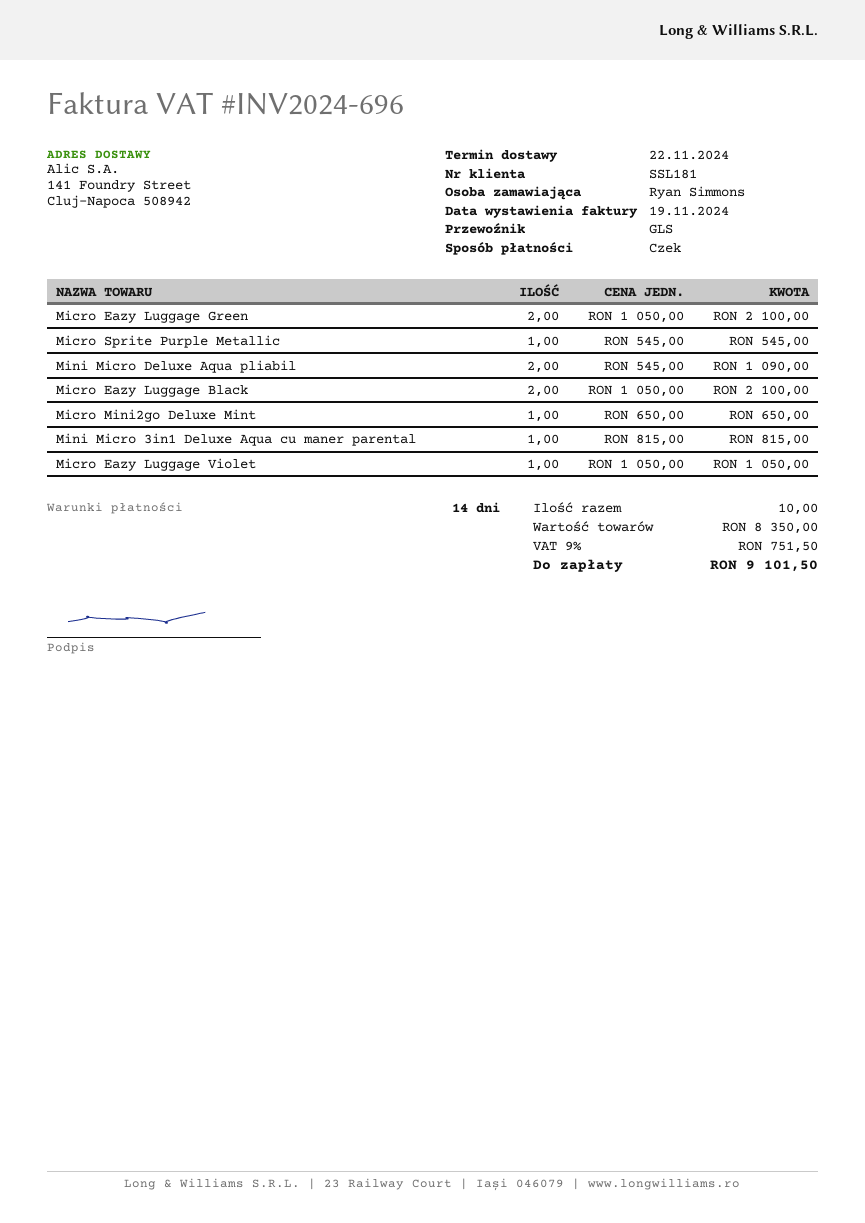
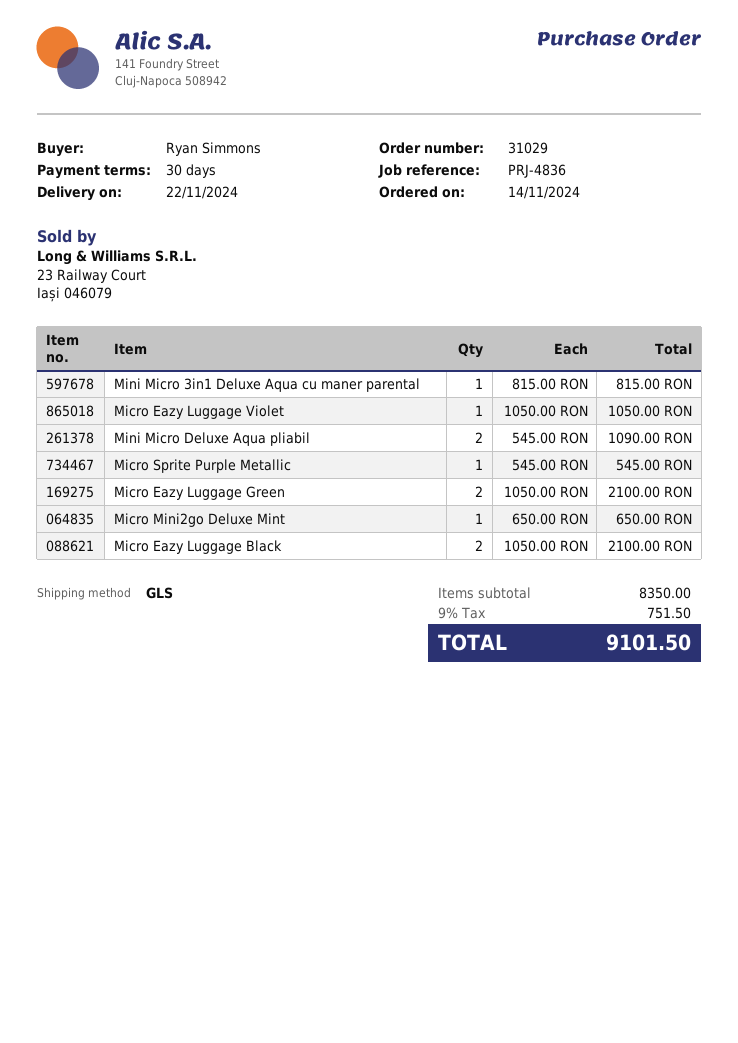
payment terms: 14 days -> 30 days

